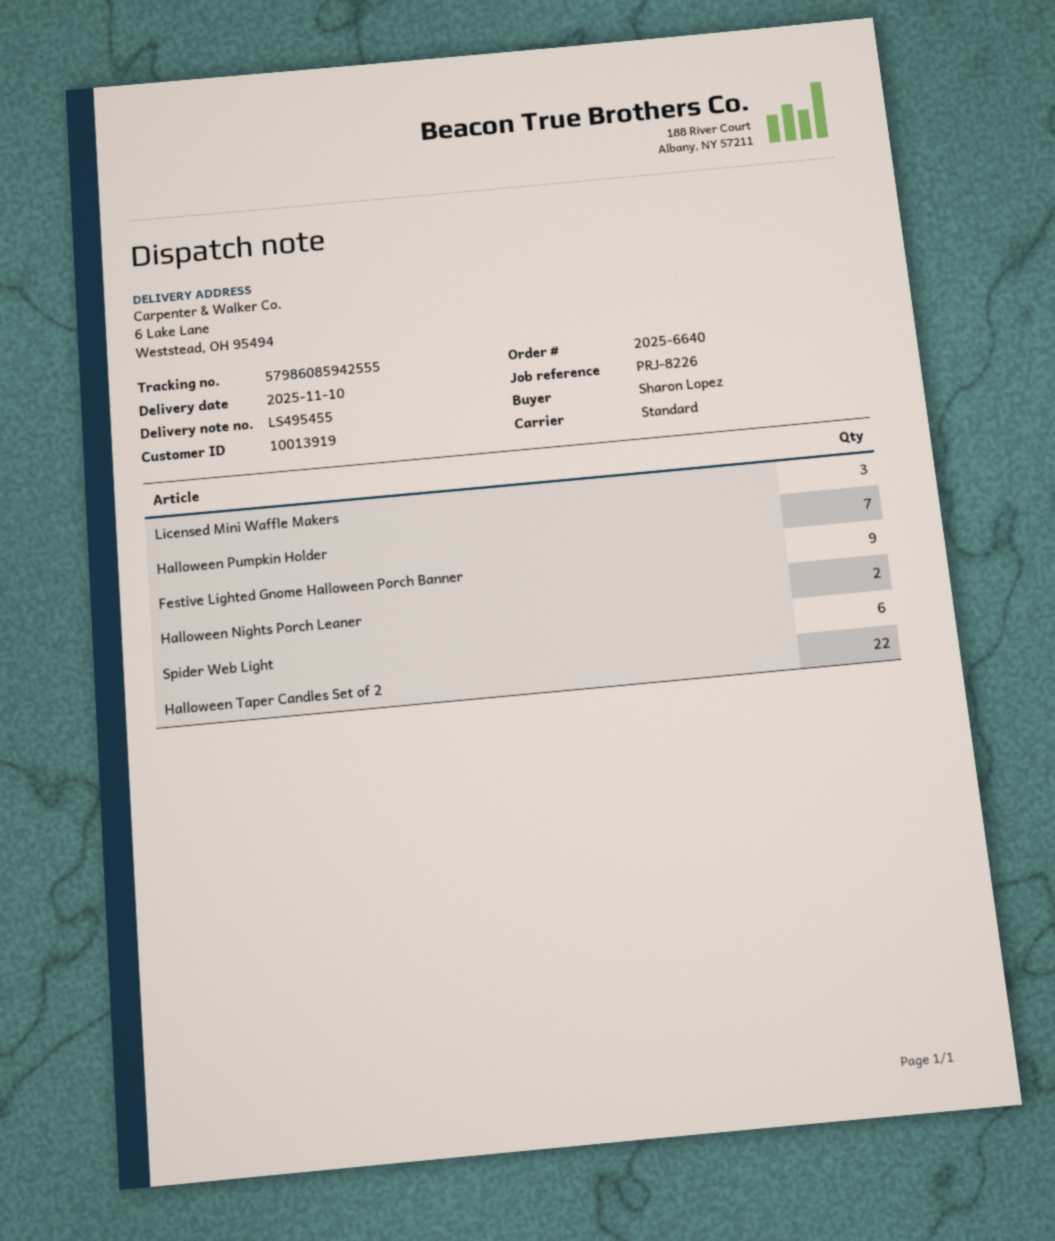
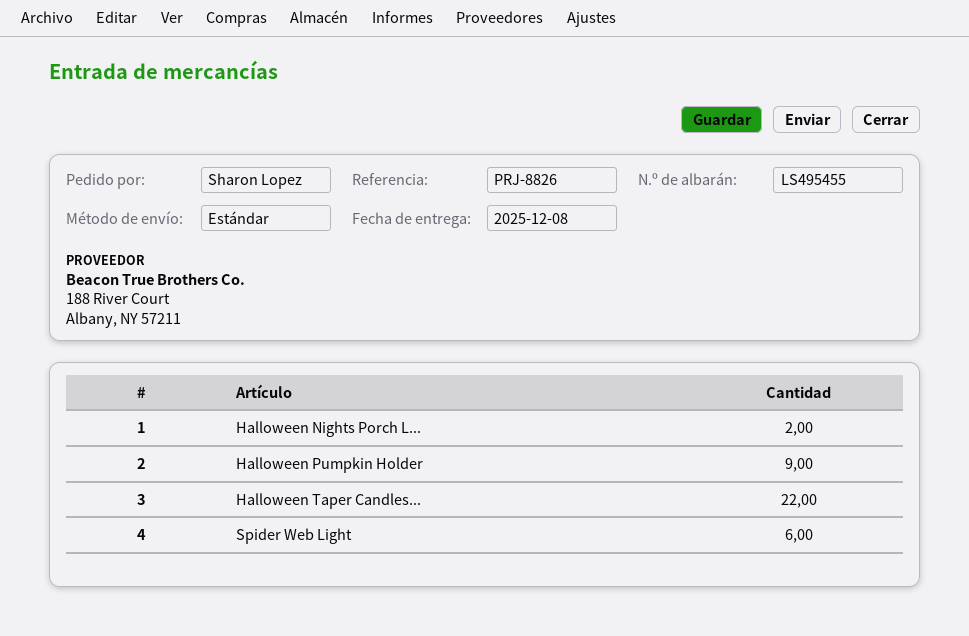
delivery date: 2025-11-10 -> 2025-12-08
reference: PRJ-8226 -> PRJ-8826
Licensed Mini Waffle Makers: 3 -> none
Halloween Pumpkin Holder: 7 -> 9
Festive Lighted Gnome Halloween Porch Banner: 9 -> none

